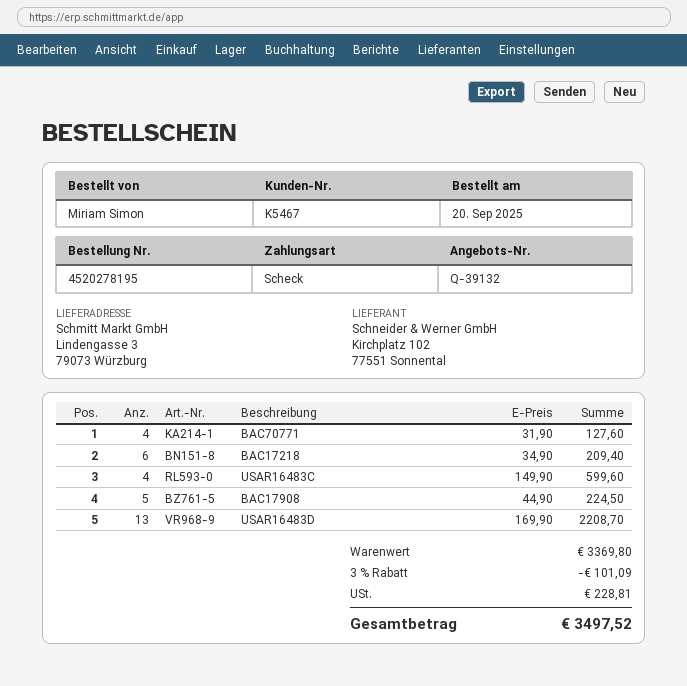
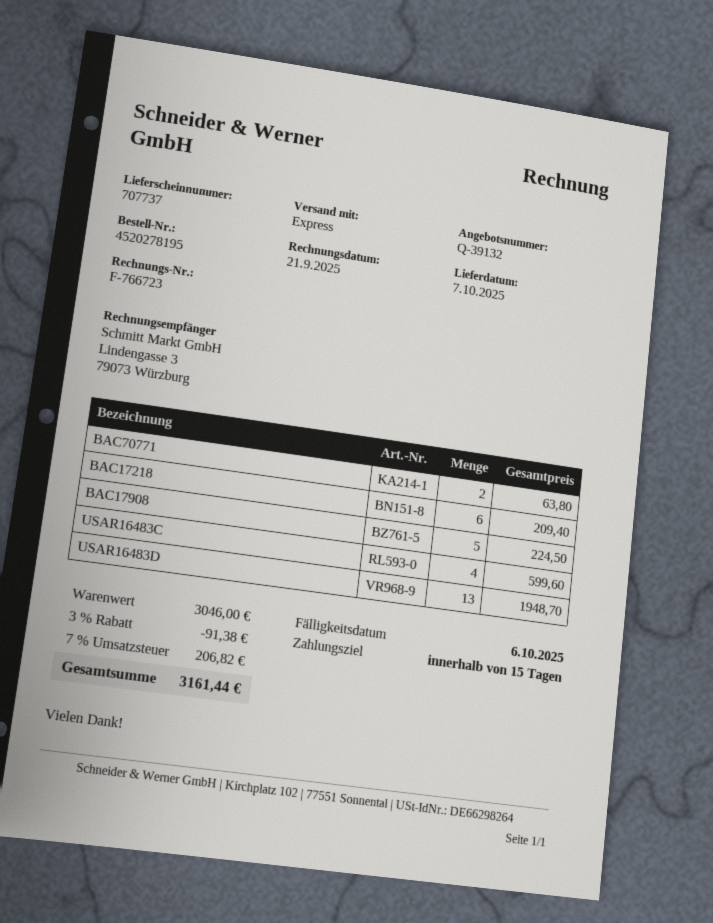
BAC70771: 4 for 127.60 -> 2 for 63.80
USAR16483D: 13 for 2208.70 -> 13 for 1948.70
subtotal: 3369.80 -> 3046.00
discount: 3% = 101.09 -> 3% = 91.38
tax: 228.81 -> 206.82
total: 3497.52 -> 3161.44

